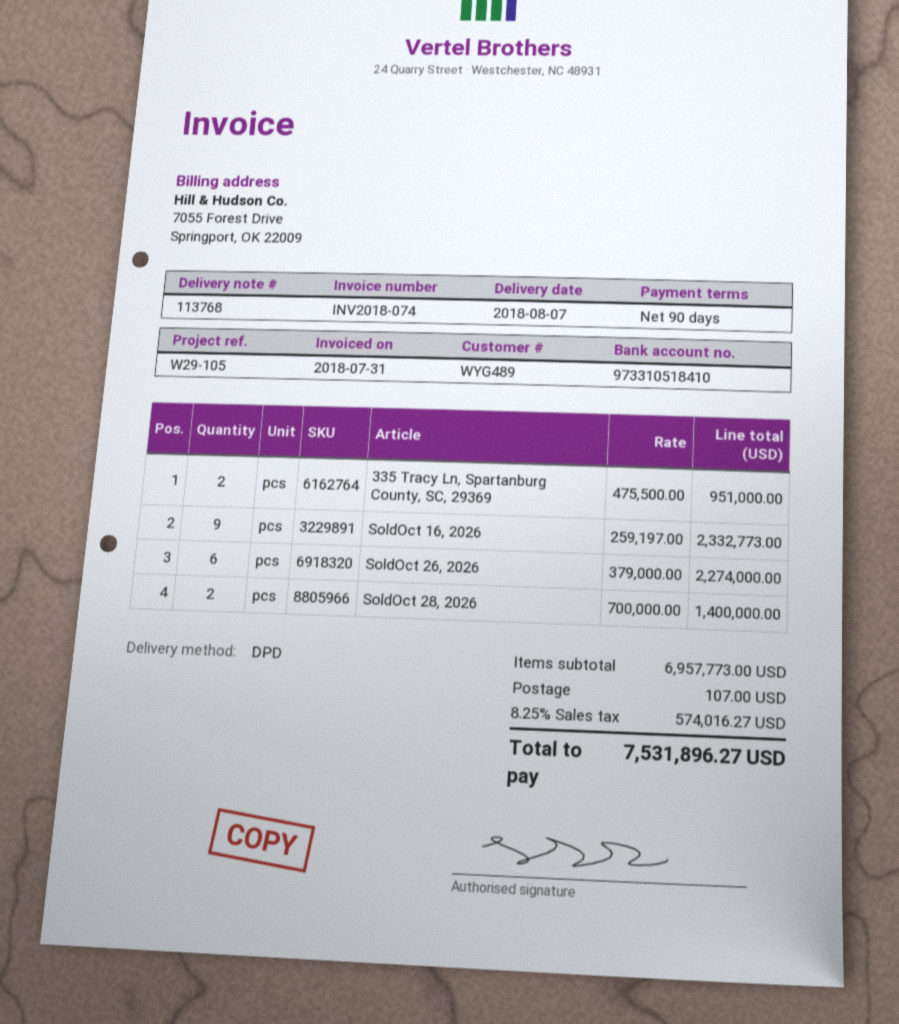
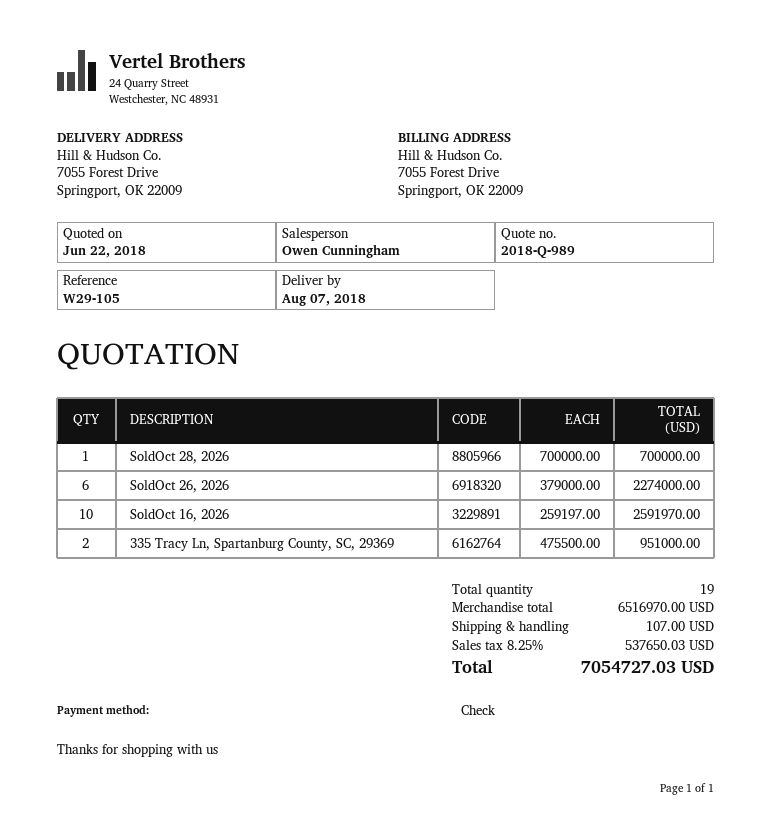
SoldOct 16, 2026: 9 x 259197.00 = 2332773.00 -> 10 x 259197.00 = 2591970.00
SoldOct 28, 2026: 2 x 700000.00 = 1400000.00 -> 1 x 700000.00 = 700000.00
subtotal: 6957773.00 -> 6516970.00
tax: 8.25% = 574016.27 -> 8.25% = 537650.03
total: 7531896.27 -> 7054727.03

